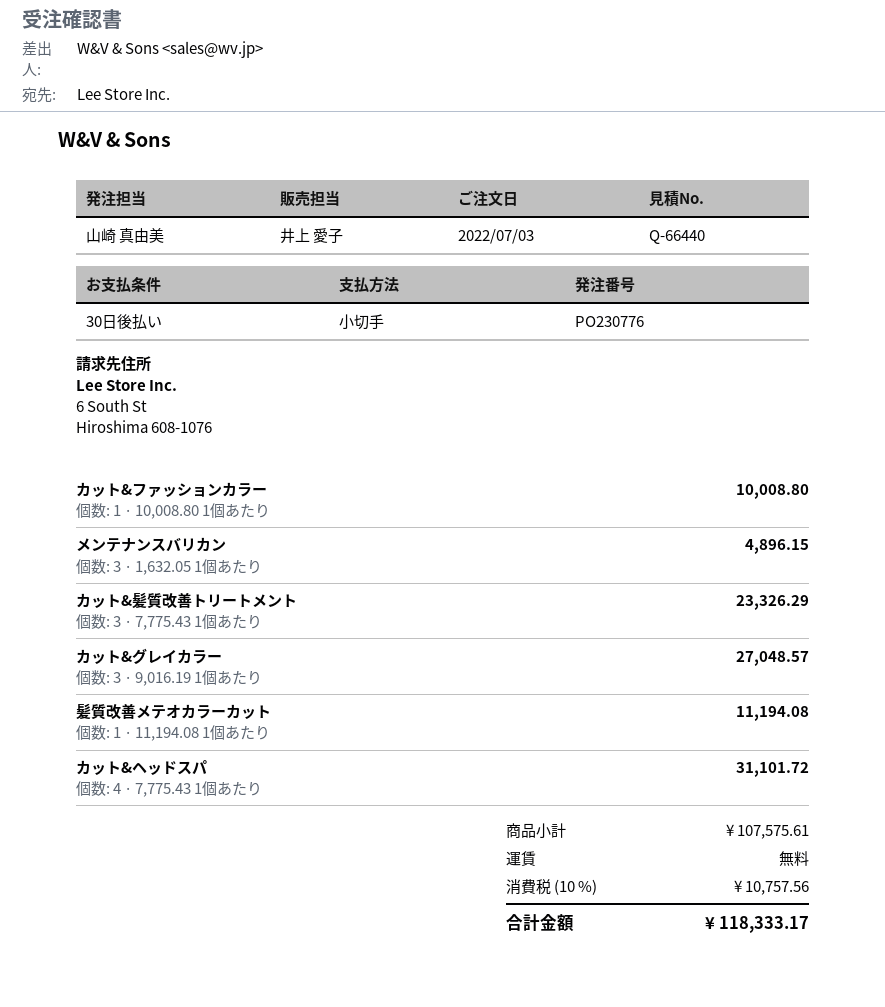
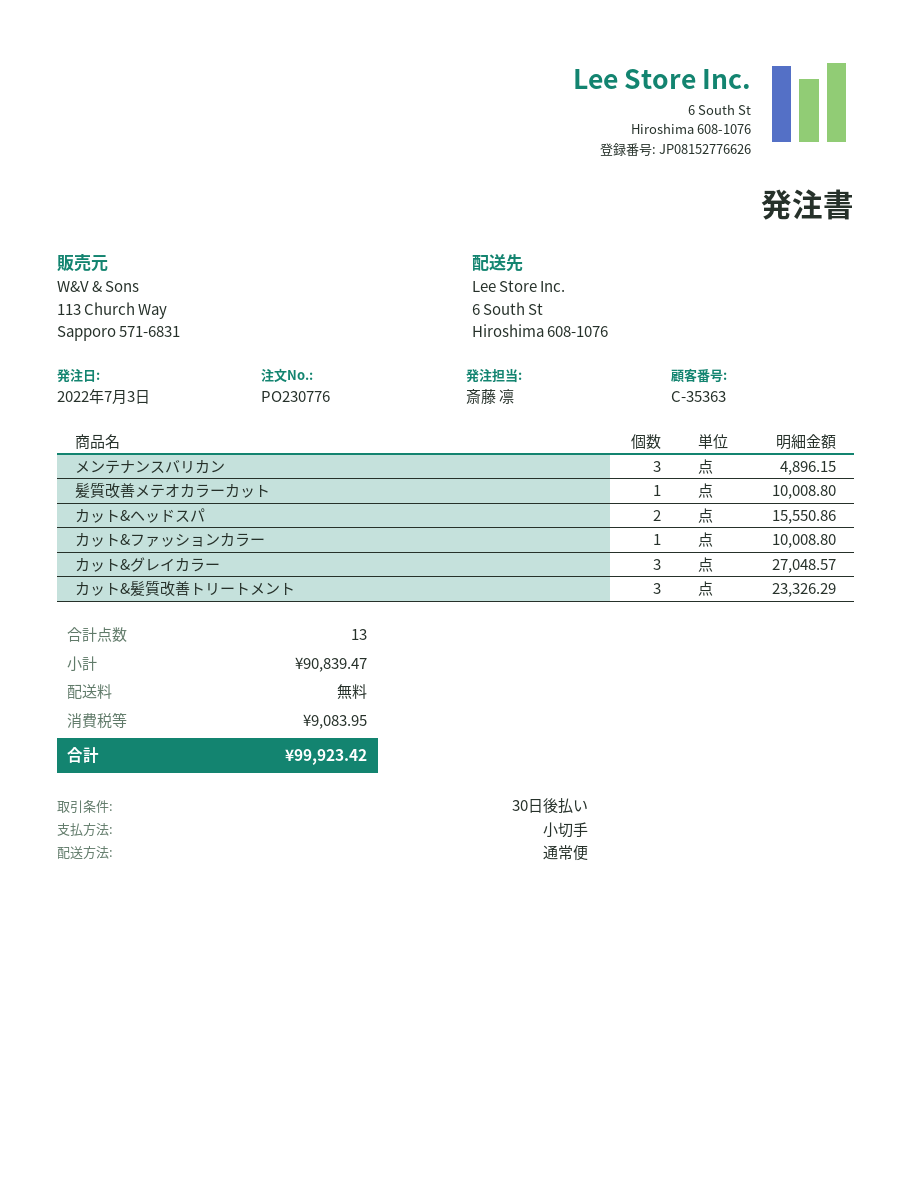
ordered by: 山崎 真由美 -> 斎藤 凛
髪質改善メテオカラーカット: 1 for 11194.08 -> 1 for 10008.80
カット&ヘッドスパ: 4 for 31101.72 -> 2 for 15550.86
subtotal: 107575.61 -> 90839.47
tax: 10757.56 -> 9083.95
total: 118333.17 -> 99923.42

